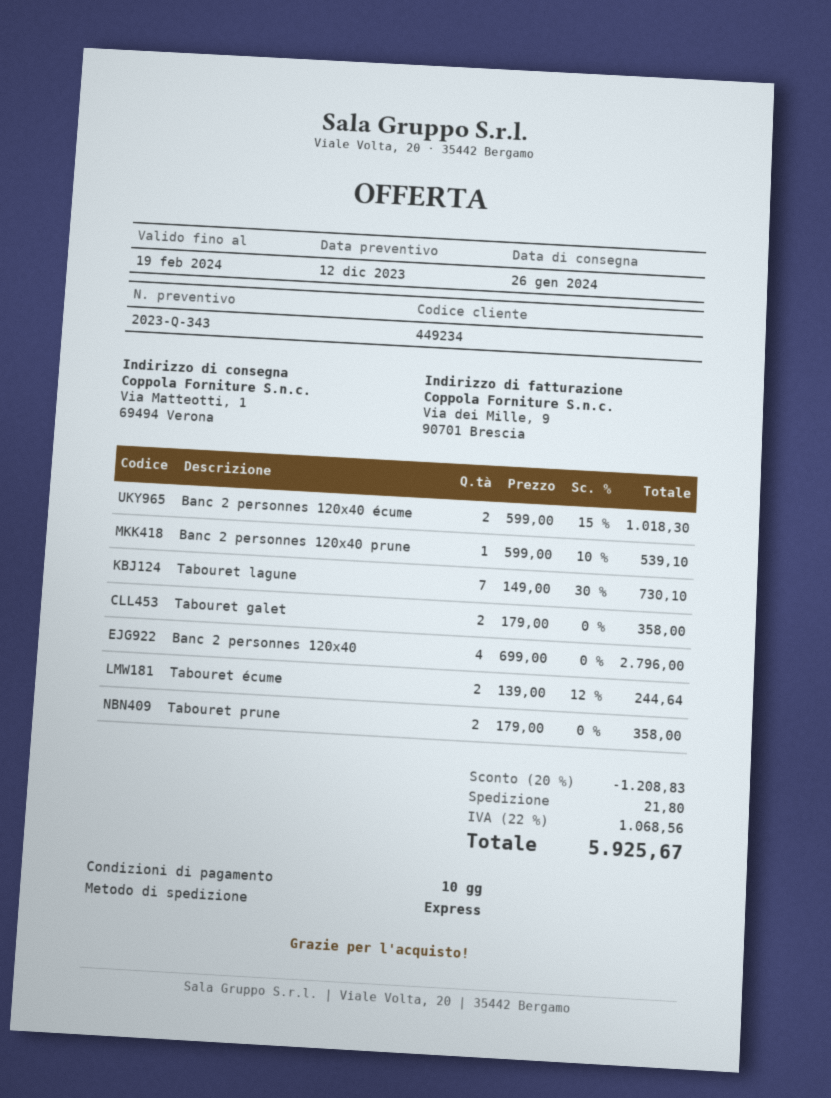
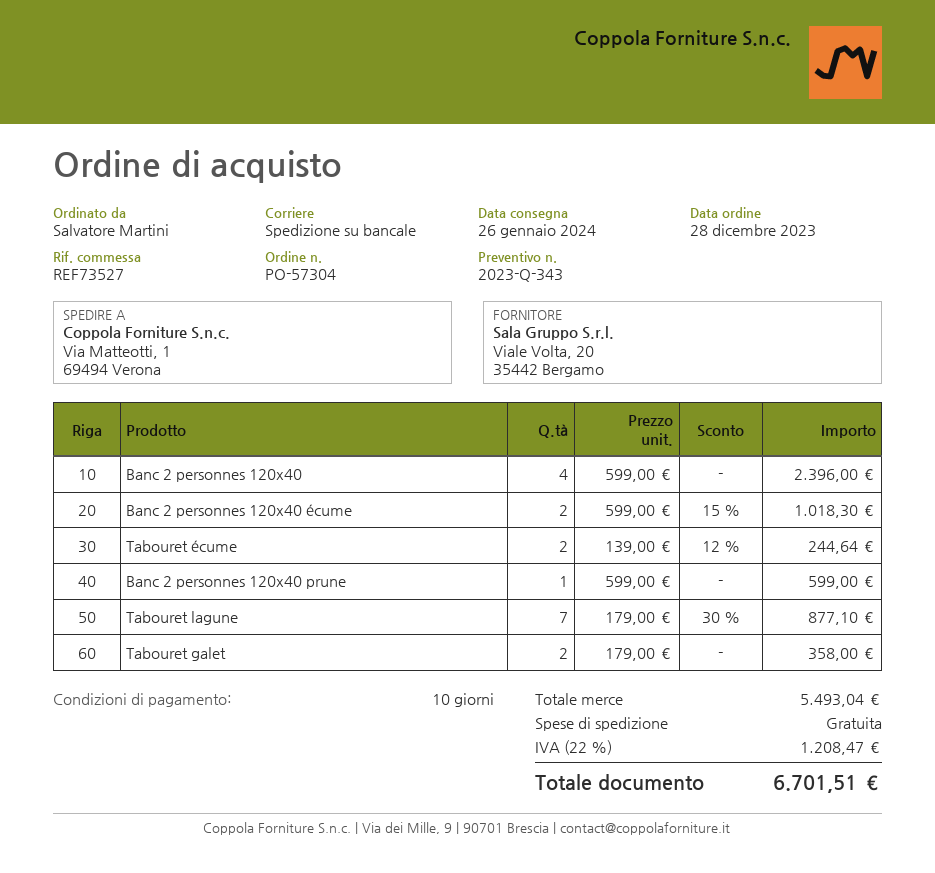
shipping method: express -> pallet freight
Banc 2 personnes 120x40 prune: 1 x 599.00 - 10% = 539.10 -> 1 x 599.00 = 599.00
Tabouret lagune: 7 x 149.00 - 30% = 730.10 -> 7 x 179.00 - 30% = 877.10
Banc 2 personnes 120x40: 4 x 699.00 = 2796.00 -> 4 x 599.00 = 2396.00
Tabouret prune: 2 x 179.00 = 358.00 -> none
discount: 20% = 1208.83 -> none
shipping: 21.80 -> 0.00
tax: 22% = 1068.56 -> 22% = 1208.47
total: 5925.67 -> 6701.51

